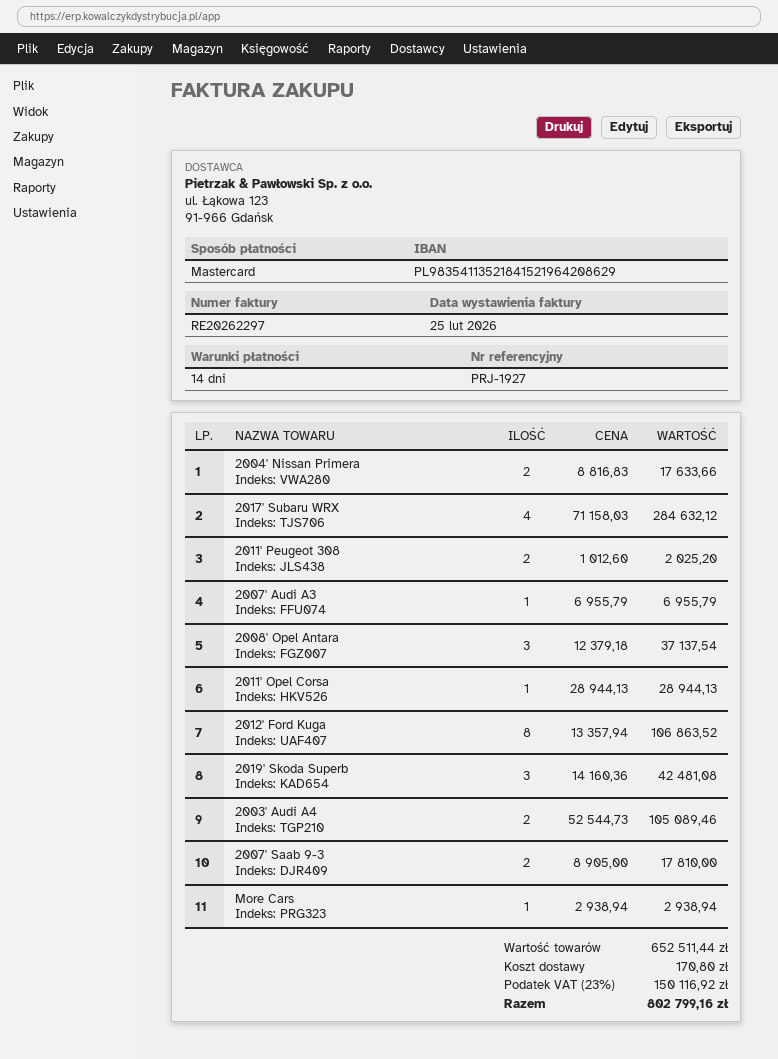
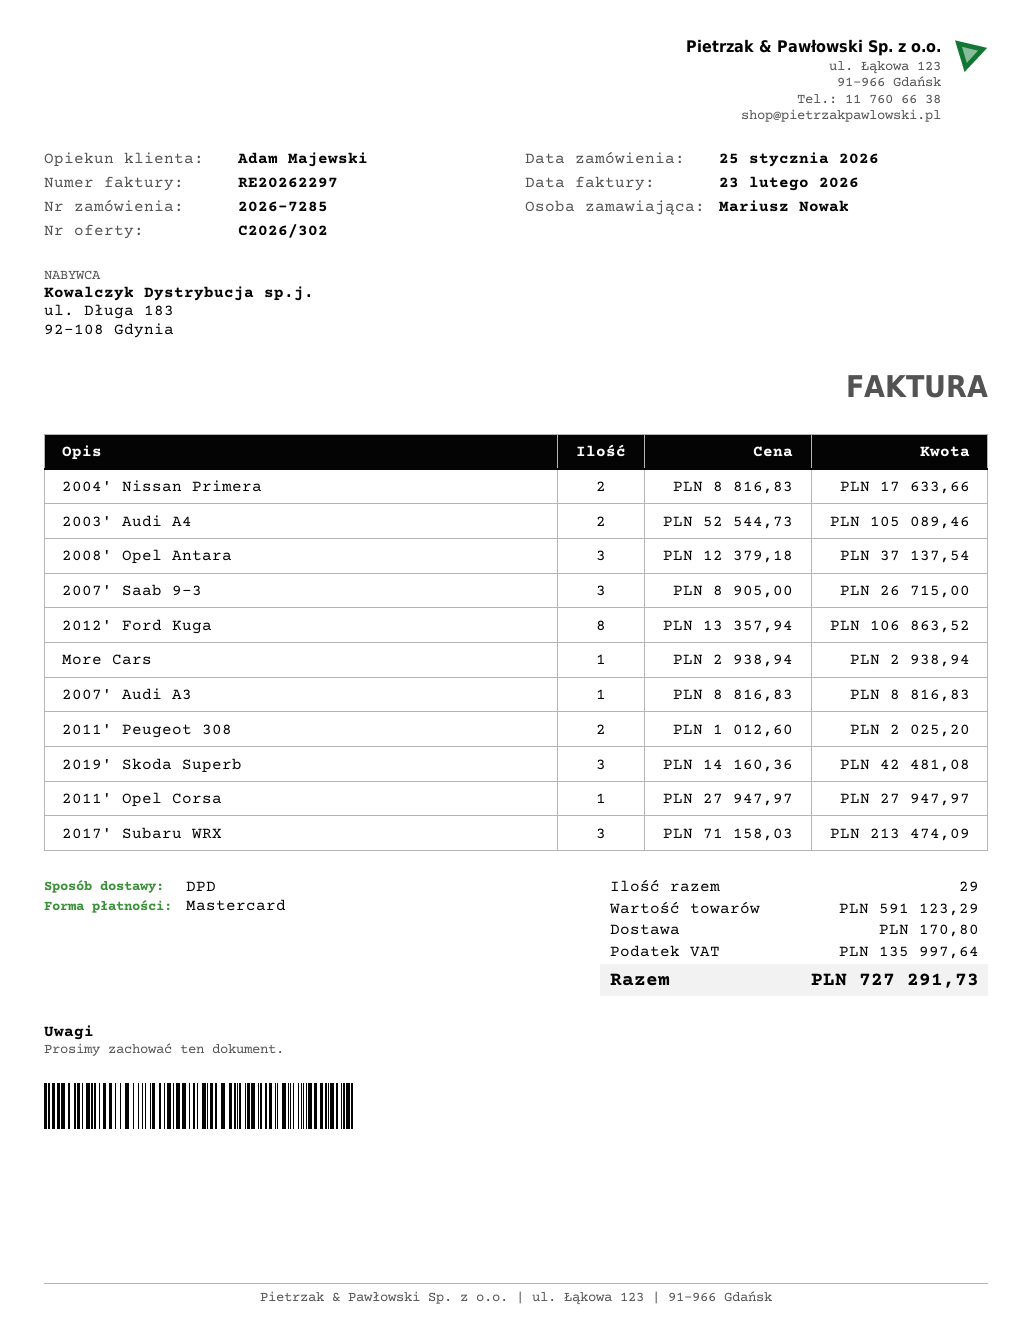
invoice date: 2026-02-25 -> 2026-02-23
2017' Subaru WRX: 4 x 71158.03 = 284632.12 -> 3 x 71158.03 = 213474.09
2007' Audi A3: 1 x 6955.79 = 6955.79 -> 1 x 8816.83 = 8816.83
2011' Opel Corsa: 1 x 28944.13 = 28944.13 -> 1 x 27947.97 = 27947.97
2007' Saab 9-3: 2 x 8905.00 = 17810.00 -> 3 x 8905.00 = 26715.00
subtotal: 652511.44 -> 591123.29
tax: 150116.92 -> 135997.64
total: 802799.16 -> 727291.73

